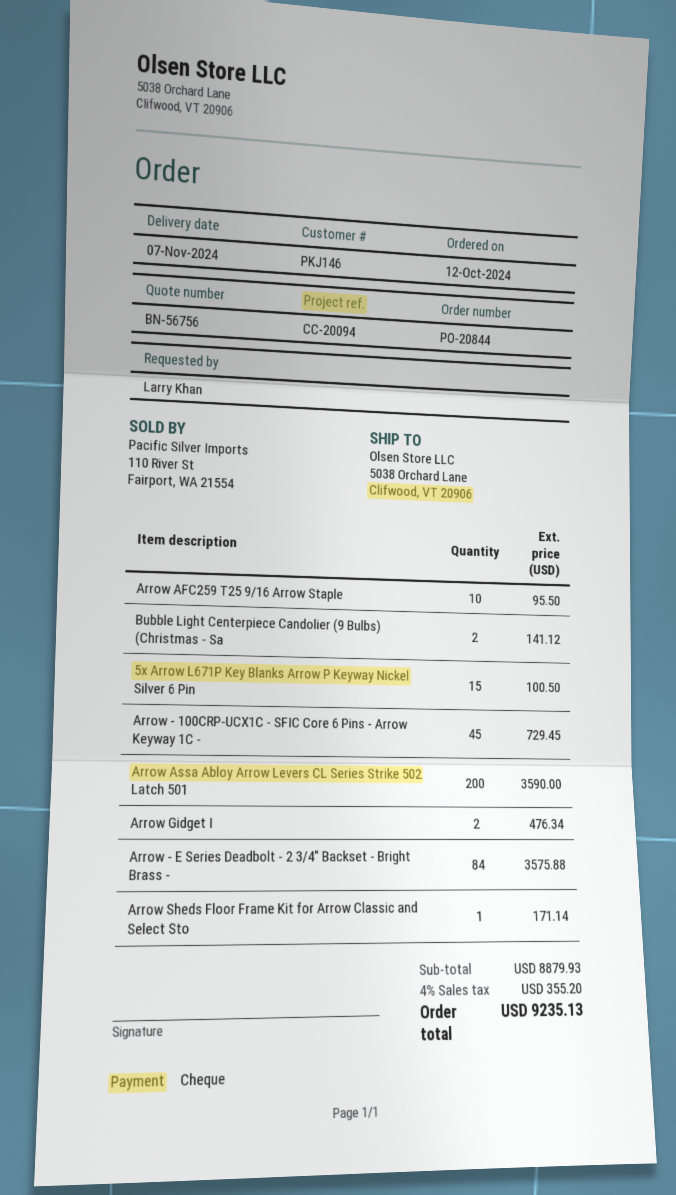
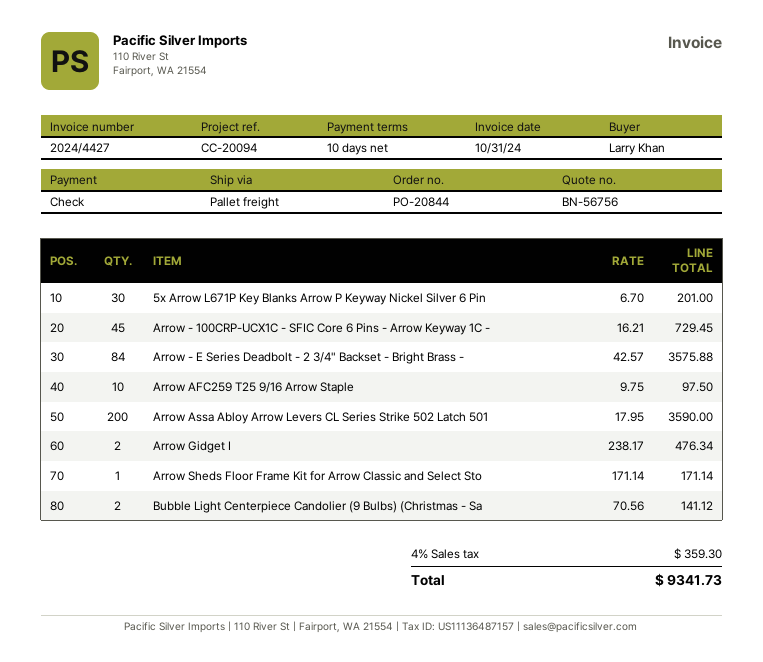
Arrow AFC259 T25 9/16 Arrow Staple: 10 for 95.50 -> 10 for 97.50
5x Arrow L671P Key Blanks Arrow P Keyway Nickel Silver 6 Pin: 15 for 100.50 -> 30 for 201.00
tax: 4% = 355.20 -> 4% = 359.30
total: 9235.13 -> 9341.73

